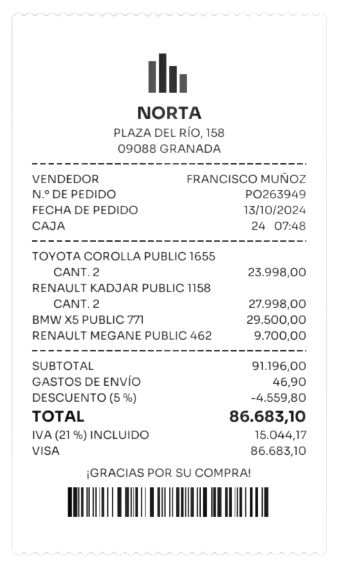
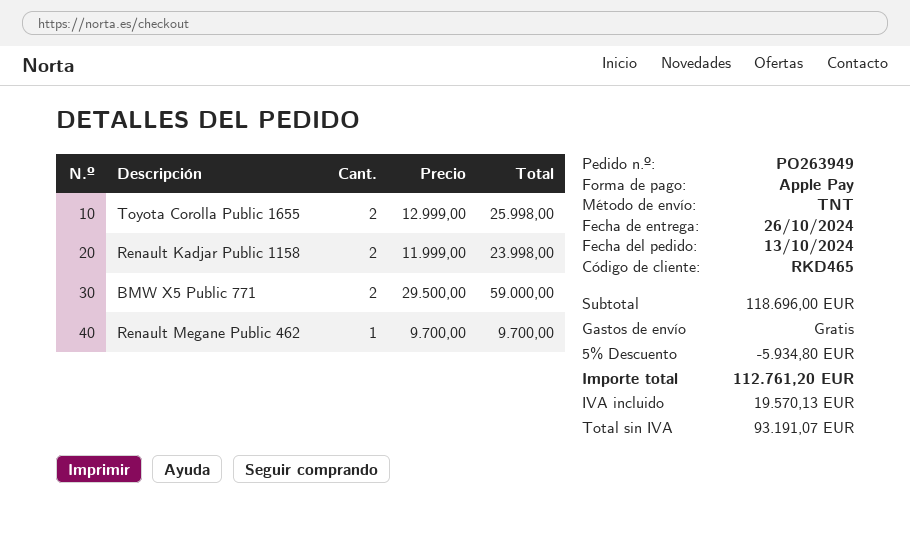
payment method: Visa -> Apple Pay
TOYOTA COROLLA PUBLIC 1655: 2 for 23998.00 -> 2 for 25998.00
RENAULT KADJAR PUBLIC 1158: 2 for 27998.00 -> 2 for 23998.00
BMW X5 PUBLIC 771: 1 for 29500.00 -> 2 for 59000.00
subtotal: 91196.00 -> 118696.00
discount: 5% = 4559.80 -> 5% = 5934.80
shipping: 46.90 -> 0.00
tax: 15044.17 -> 19570.13
total: 86683.10 -> 112761.20

